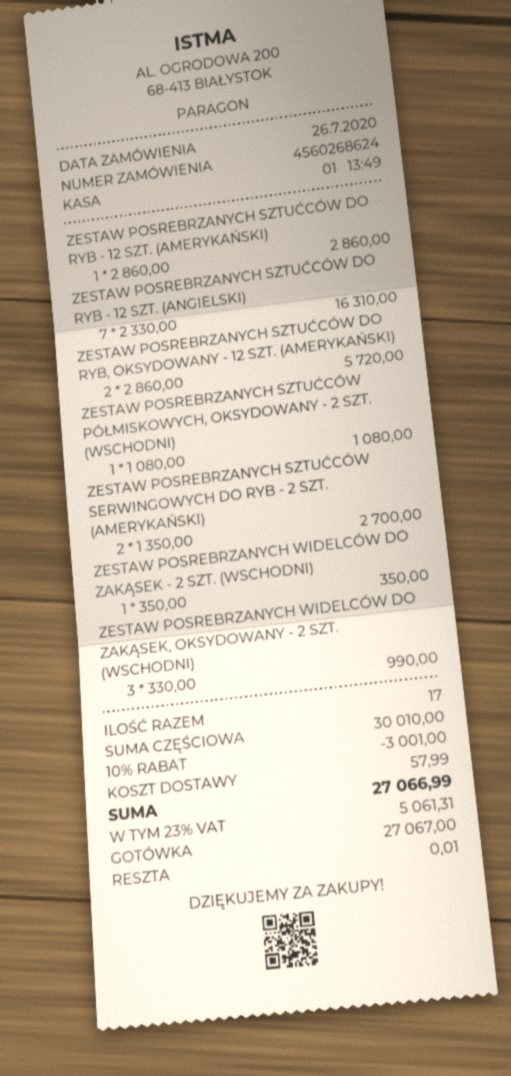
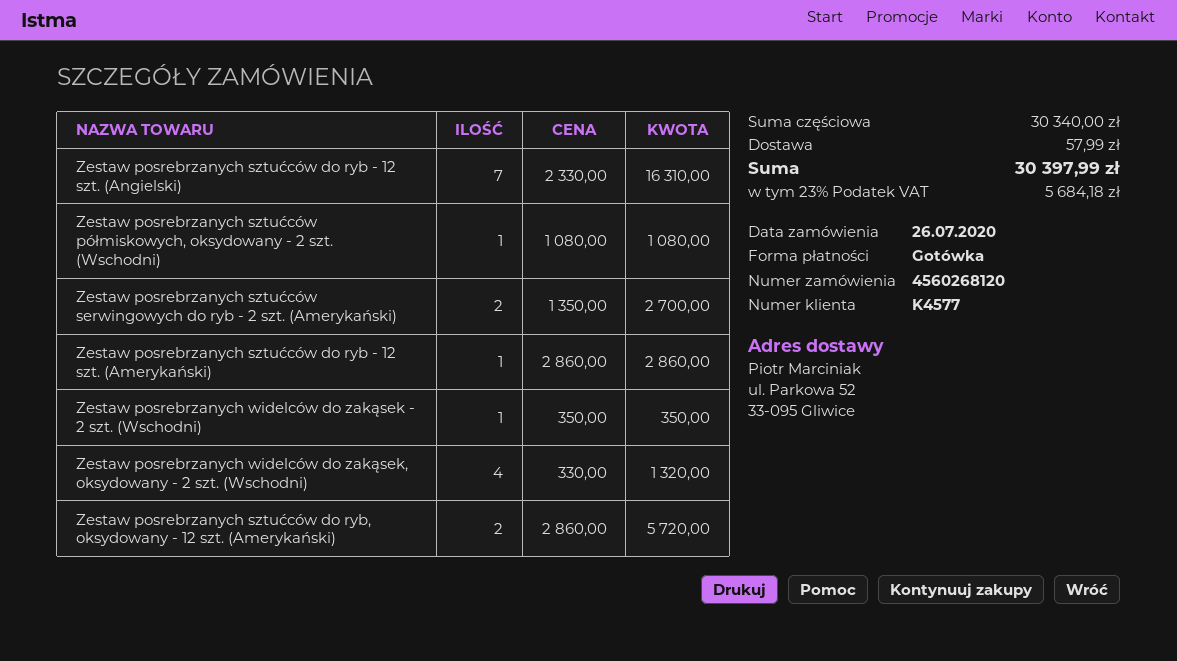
order number: 4560268624 -> 4560268120
ZESTAW POSREBRZANYCH WIDELCÓW DO ZAKĄSEK, OKSYDOWANY - 2 SZT. (WSCHODNI): 3 x 330.00 = 990.00 -> 4 x 330.00 = 1320.00
subtotal: 30010.00 -> 30340.00
discount: 10% = 3001.00 -> none
tax: 23% = 5061.31 -> 23% = 5684.18
total: 27066.99 -> 30397.99

